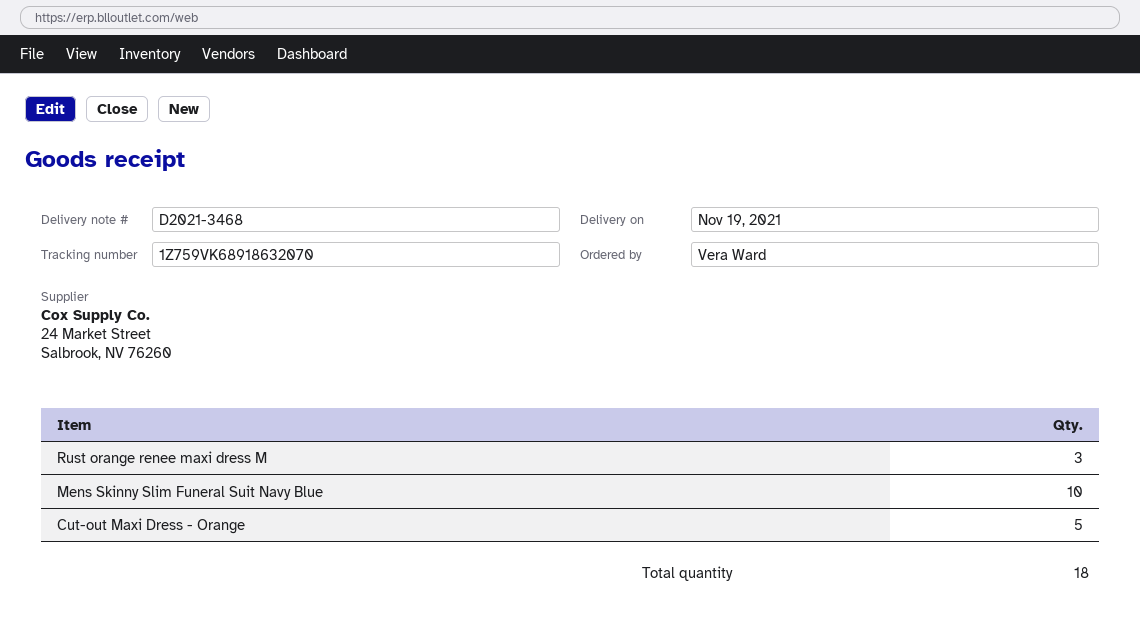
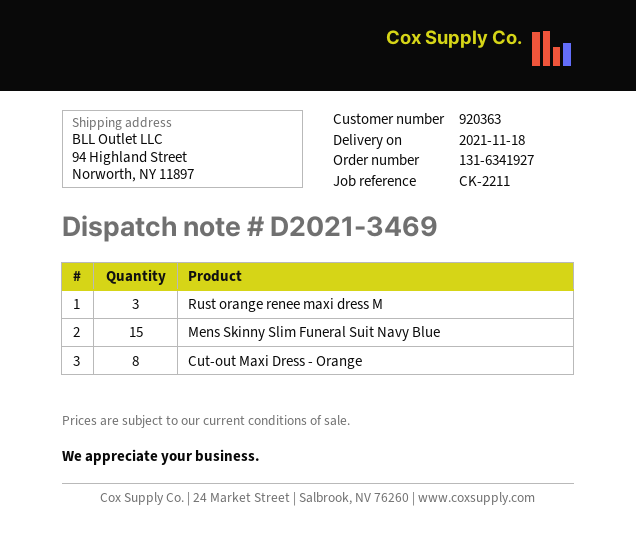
delivery note number: D2021-3468 -> D2021-3469
delivery date: 2021-11-19 -> 2021-11-18
Mens Skinny Slim Funeral Suit Navy Blue: 10 -> 15
Cut-out Maxi Dress - Orange: 5 -> 8

